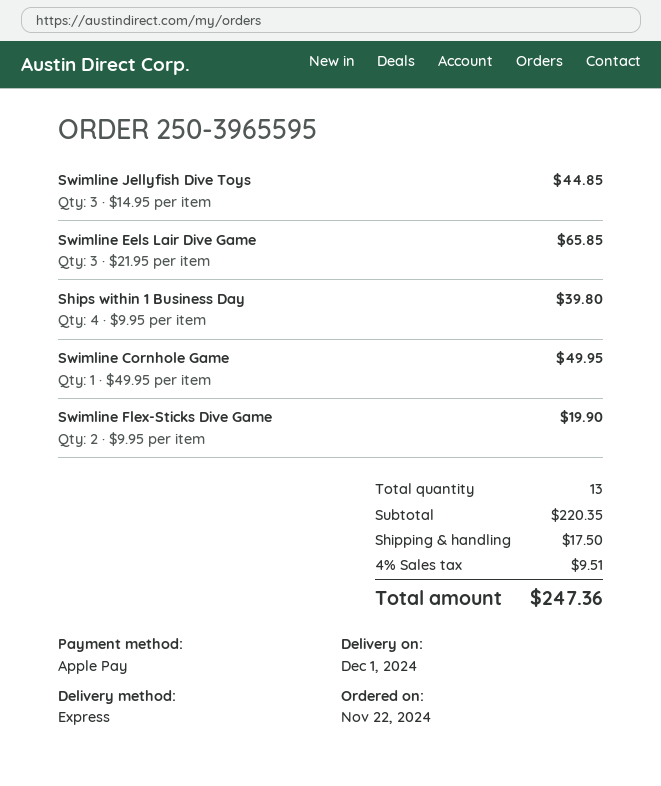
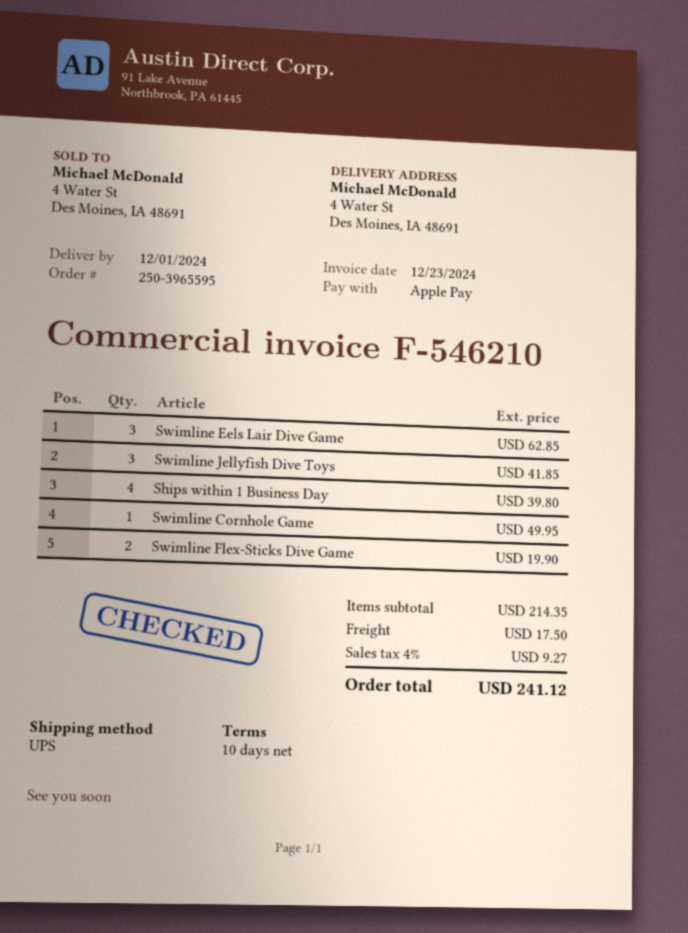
shipping method: express -> UPS
Swimline Jellyfish Dive Toys: 3 for 44.85 -> 3 for 41.85
Swimline Eels Lair Dive Game: 3 for 65.85 -> 3 for 62.85
subtotal: 220.35 -> 214.35
tax: 4% = 9.51 -> 4% = 9.27
total: 247.36 -> 241.12

